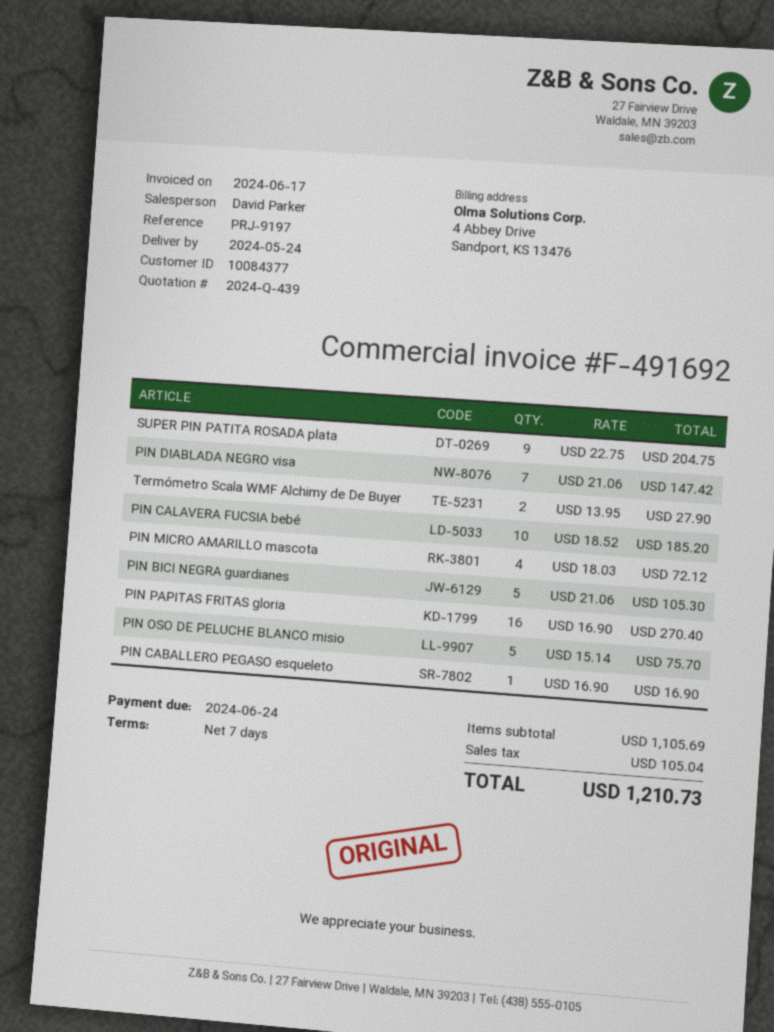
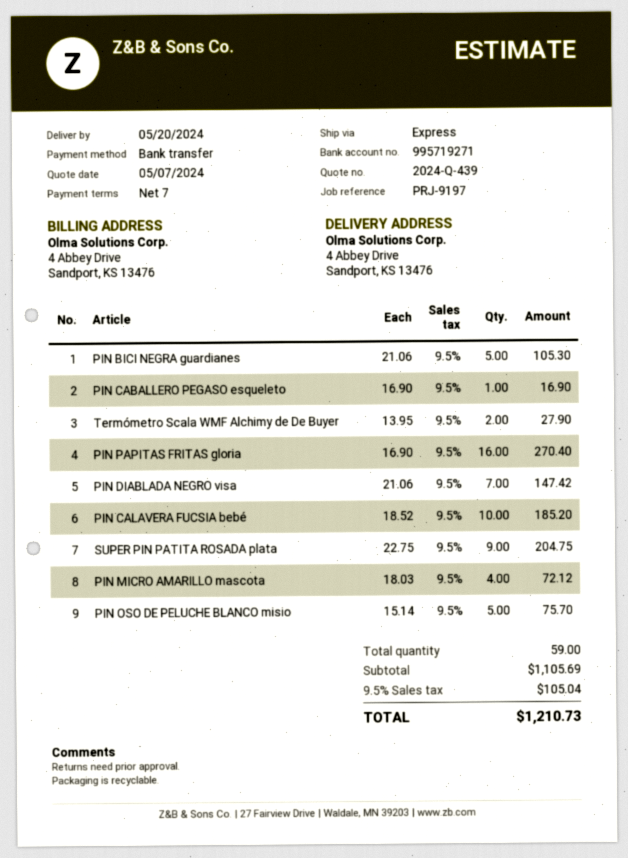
delivery date: 2024-05-24 -> 2024-05-20

